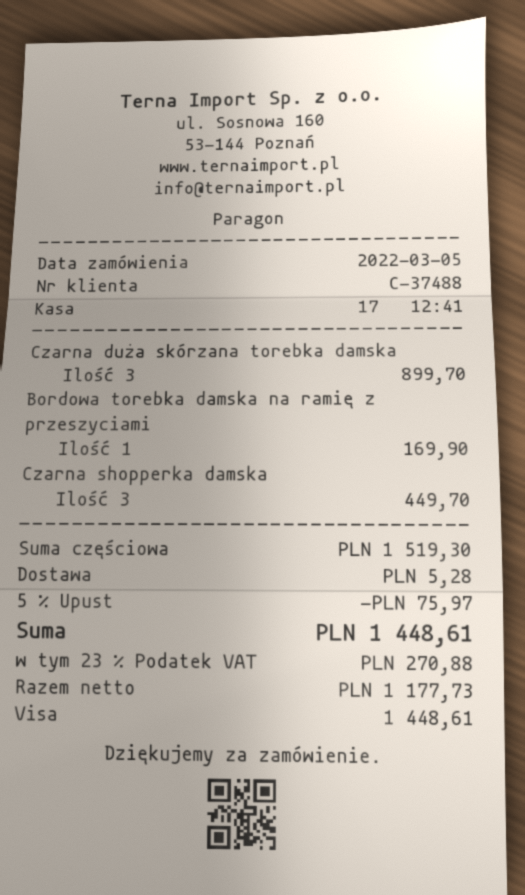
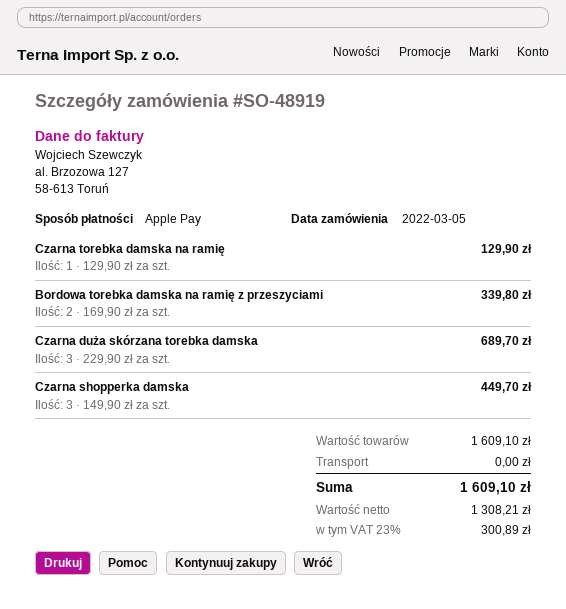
payment method: Visa -> Apple Pay
Czarna duża skórzana torebka damska: 3 for 899.70 -> 3 for 689.70
Bordowa torebka damska na ramię z przeszyciami: 1 for 169.90 -> 2 for 339.80
Czarna torebka damska na ramię: none -> 1 for 129.90
subtotal: 1519.30 -> 1609.10
discount: 5% = 75.97 -> none
shipping: 5.28 -> 0.00
net: 1177.73 -> 1308.21
tax: 23% = 270.88 -> 23% = 300.89
total: 1448.61 -> 1609.10

